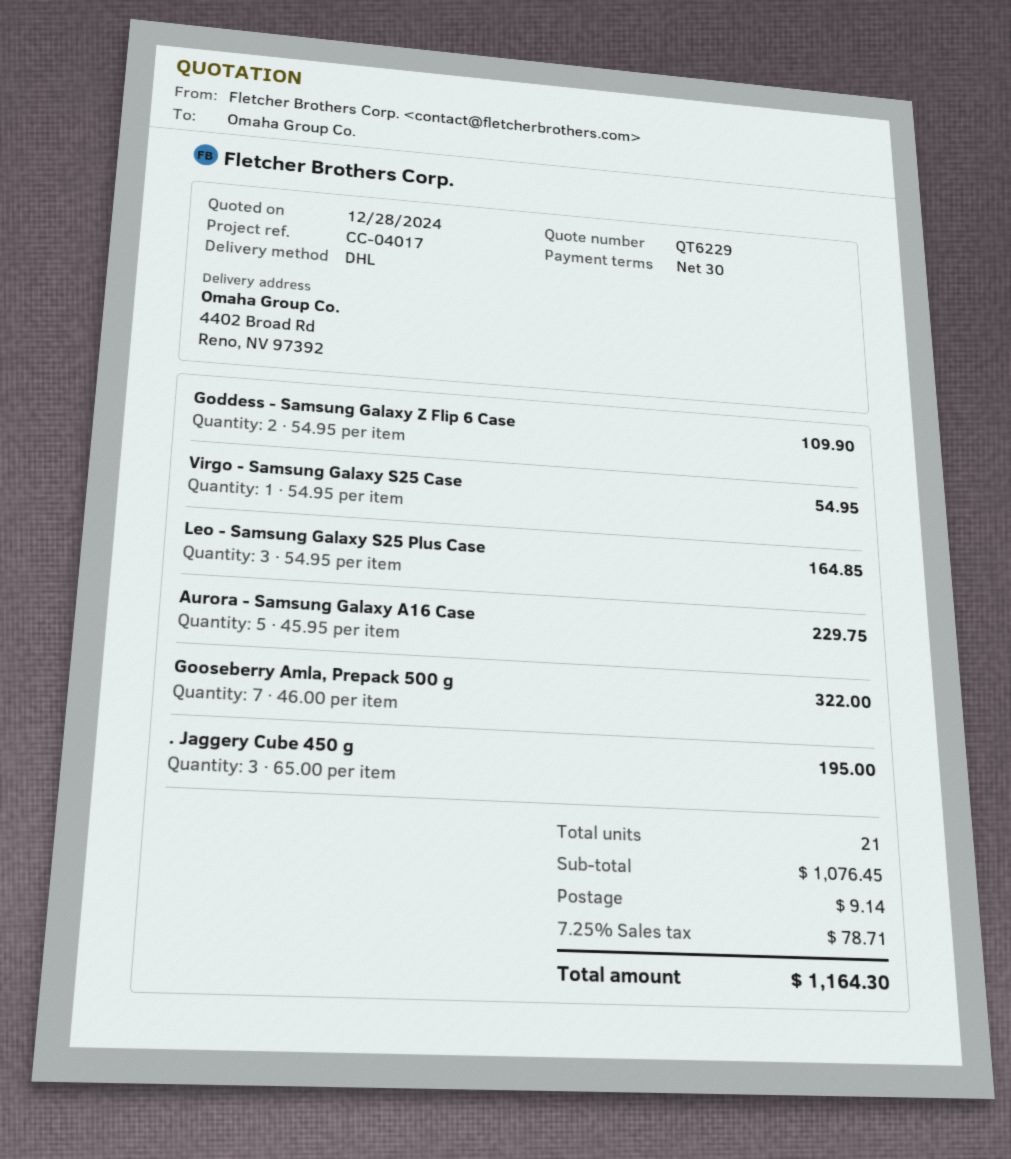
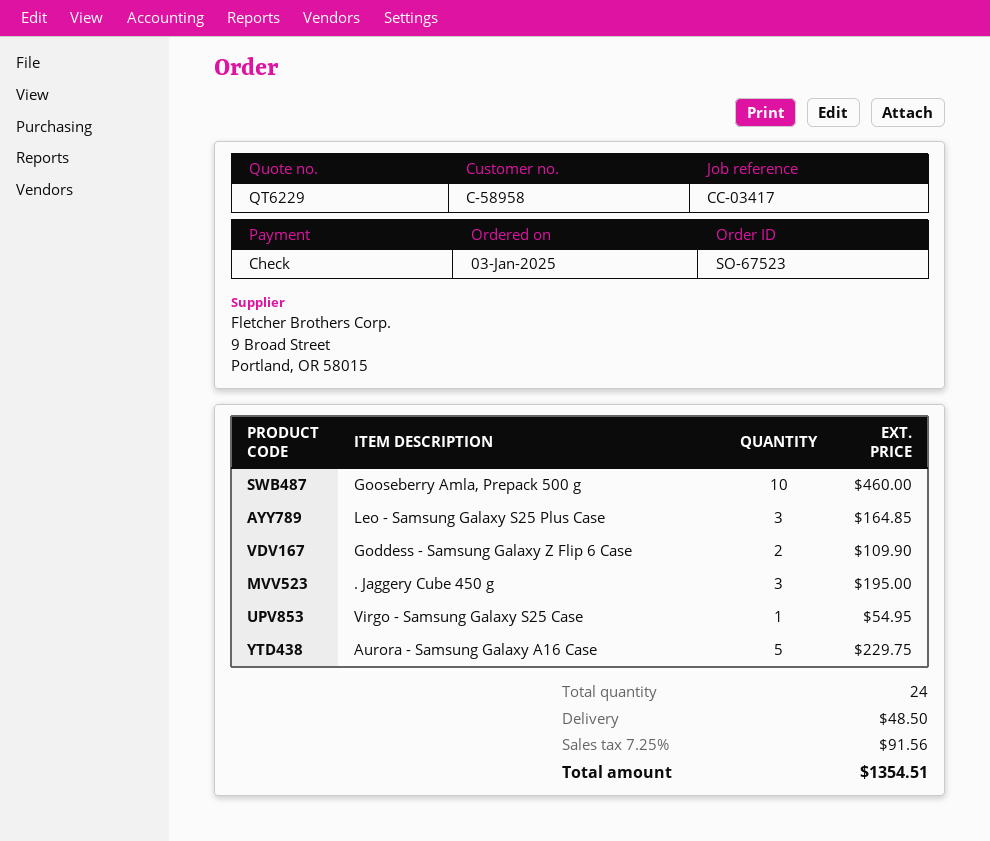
reference: CC-04017 -> CC-03417
Gooseberry Amla, Prepack 500 g: 7 for 322.00 -> 10 for 460.00
total quantity: 21 -> 24
shipping: 9.14 -> 48.50
tax: 7.25% = 78.71 -> 7.25% = 91.56
total: 1164.30 -> 1354.51

